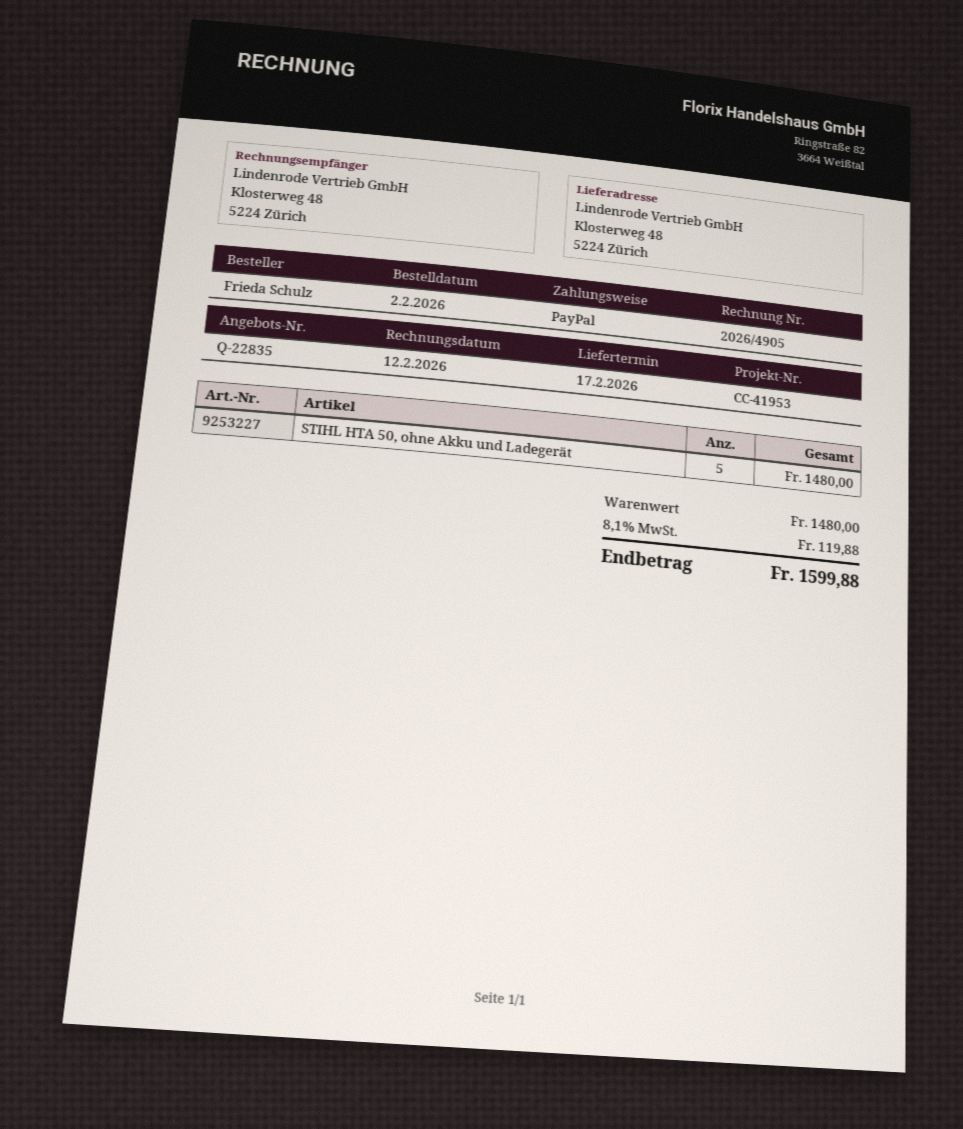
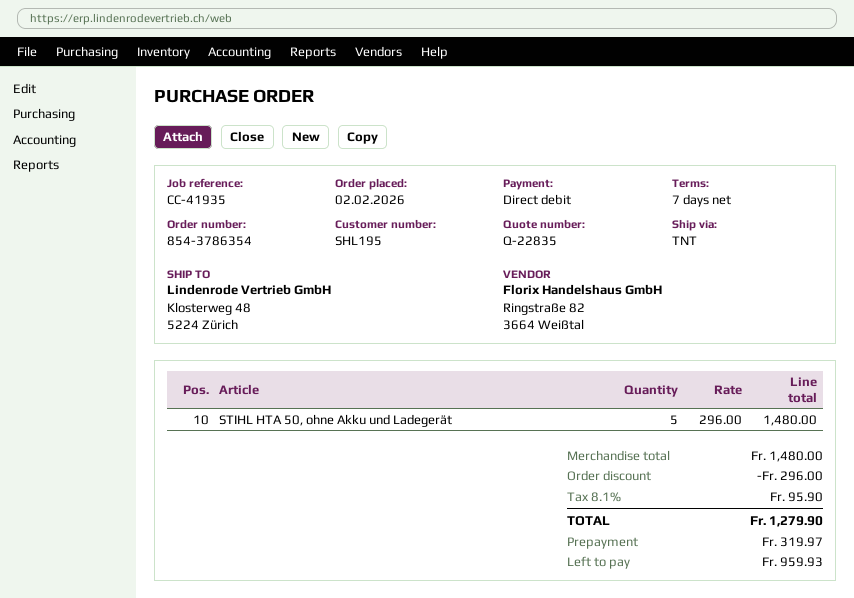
reference: CC-41953 -> CC-41935
payment method: PayPal -> direct debit
discount: none -> 296.00
tax: 8.1% = 119.88 -> 8.1% = 95.90
total: 1599.88 -> 1279.90

